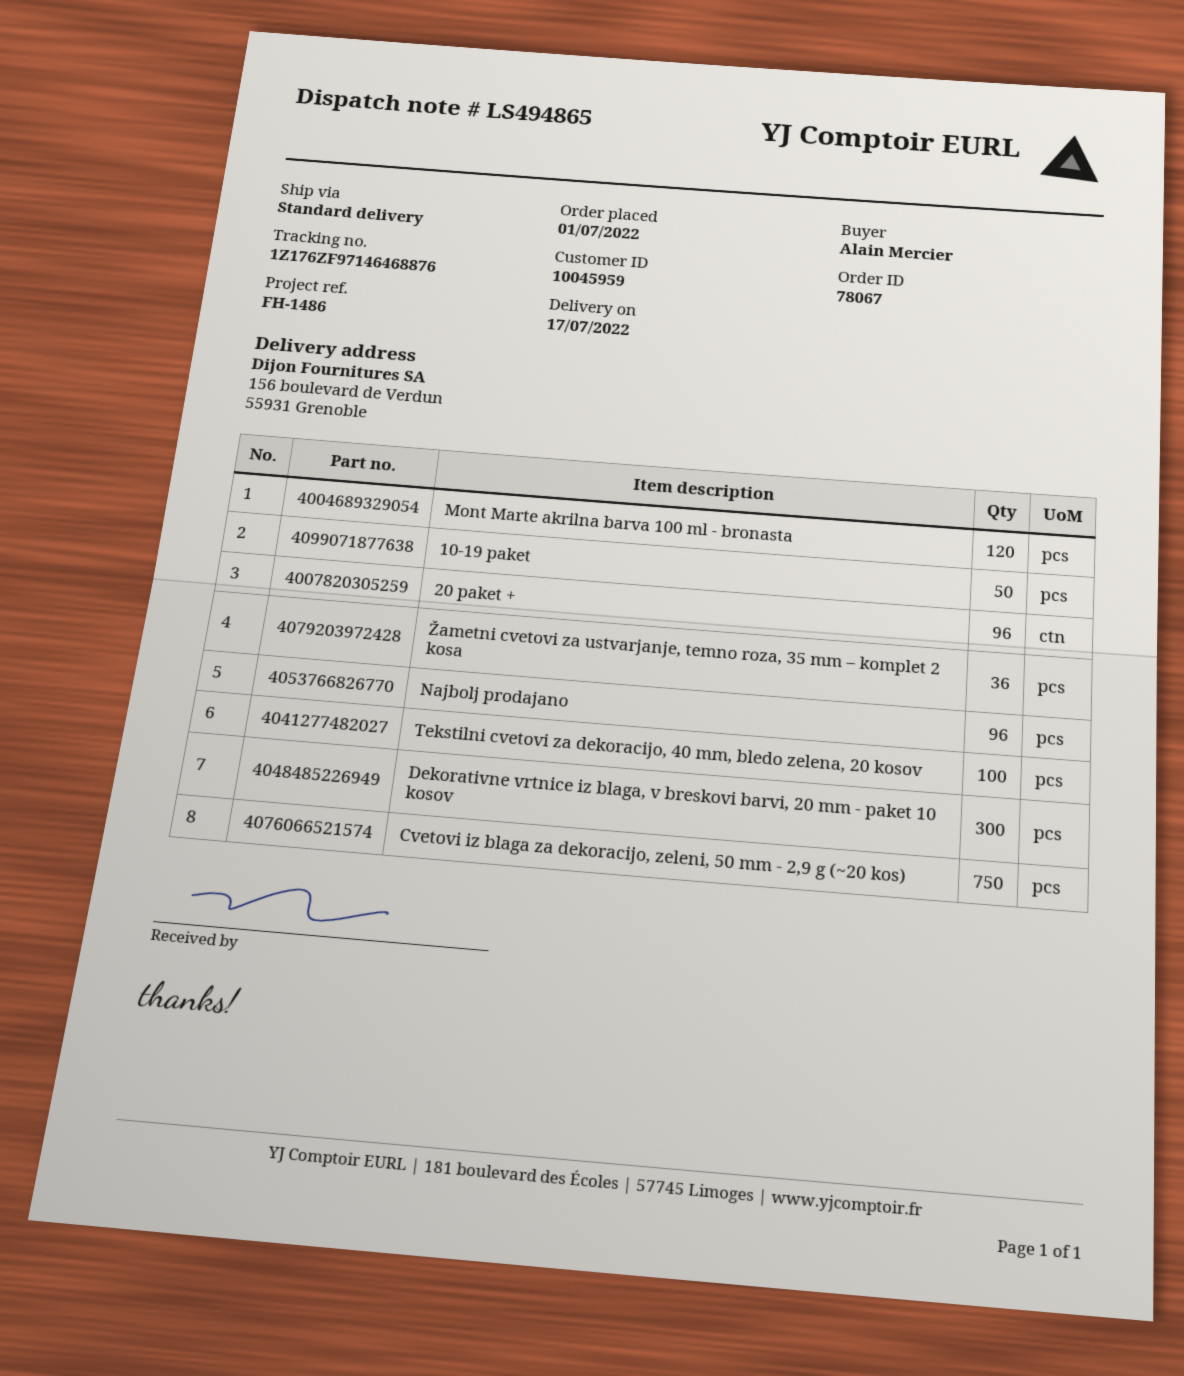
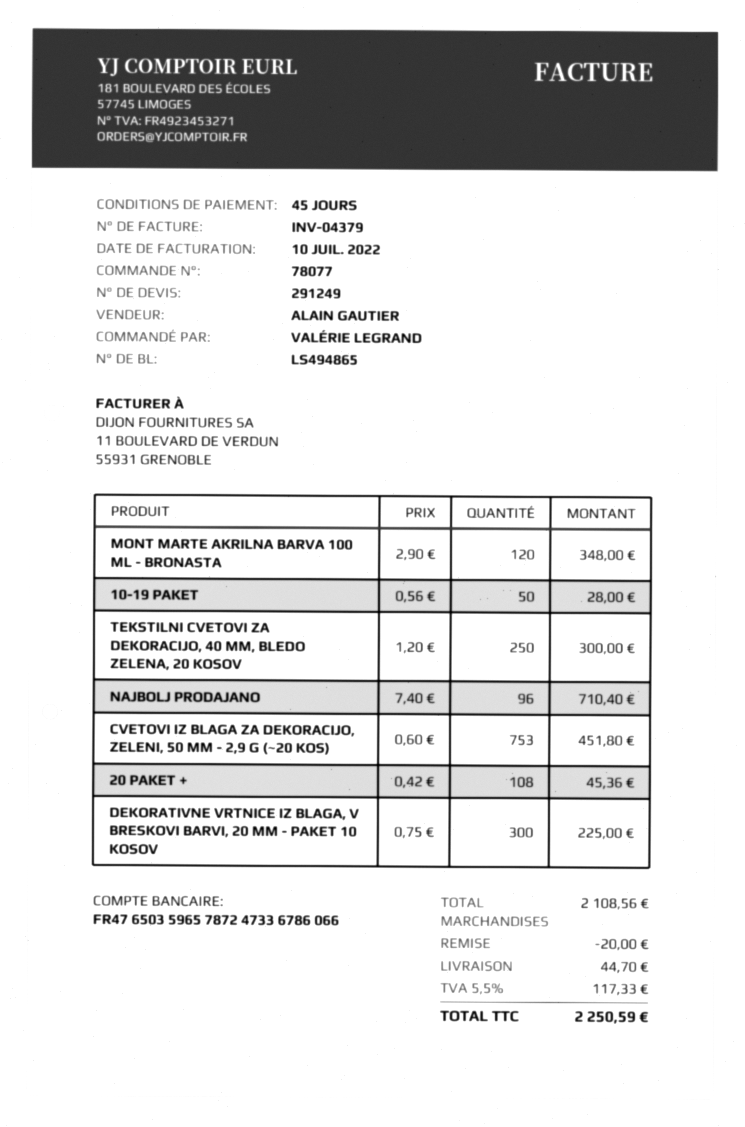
order number: 78067 -> 78077
ordered by: Alain Mercier -> VALÉRIE LEGRAND
20 paket +: 96 -> 108
Žametni cvetovi za ustvarjanje, temno roza, 35 mm – komplet 2 kosa: 36 -> none
Tekstilni cvetovi za dekoracijo, 40 mm, bledo zelena, 20 kosov: 100 -> 250
Cvetovi iz blaga za dekoracijo, zeleni, 50 mm - 2,9 g (~20 kos): 750 -> 753

